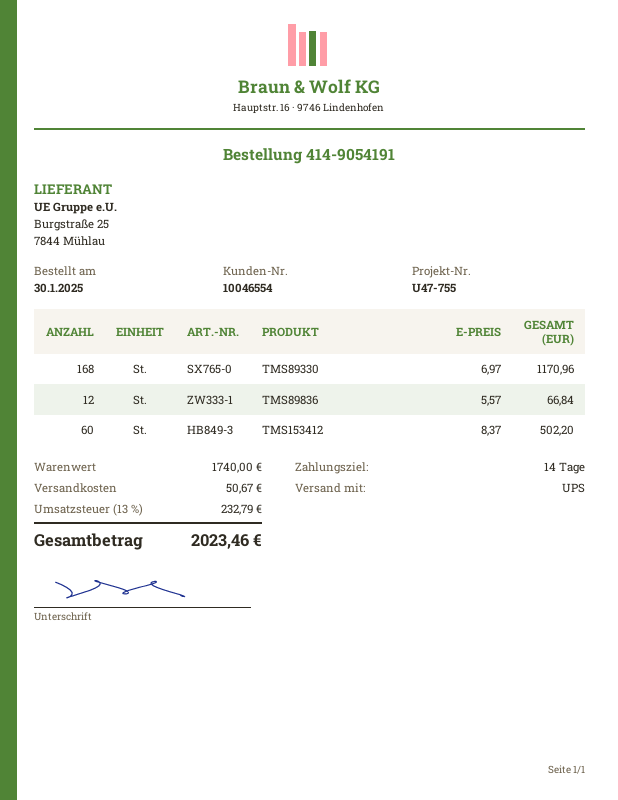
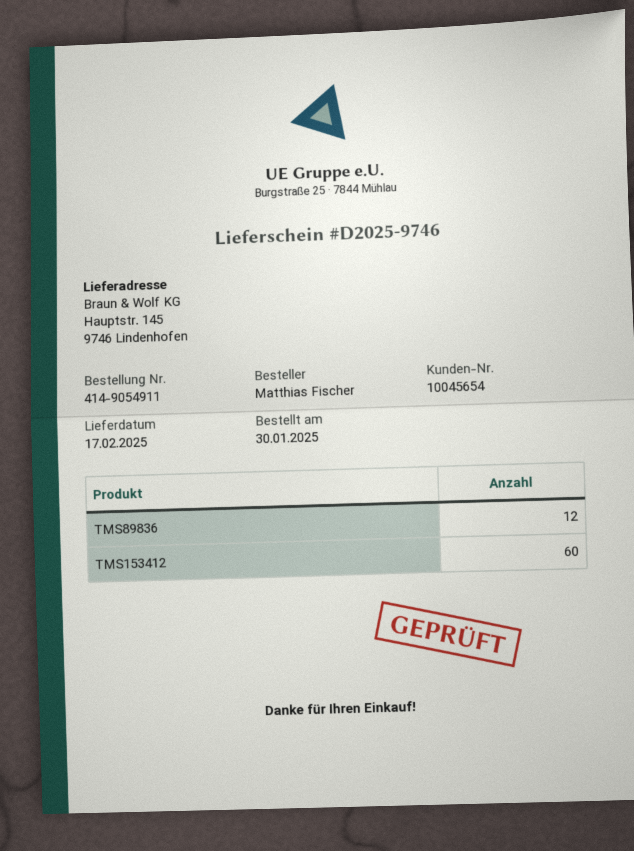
order number: 414-9054191 -> 414-9054911
customer number: 10046554 -> 10045654
TMS89330: 168 -> none

